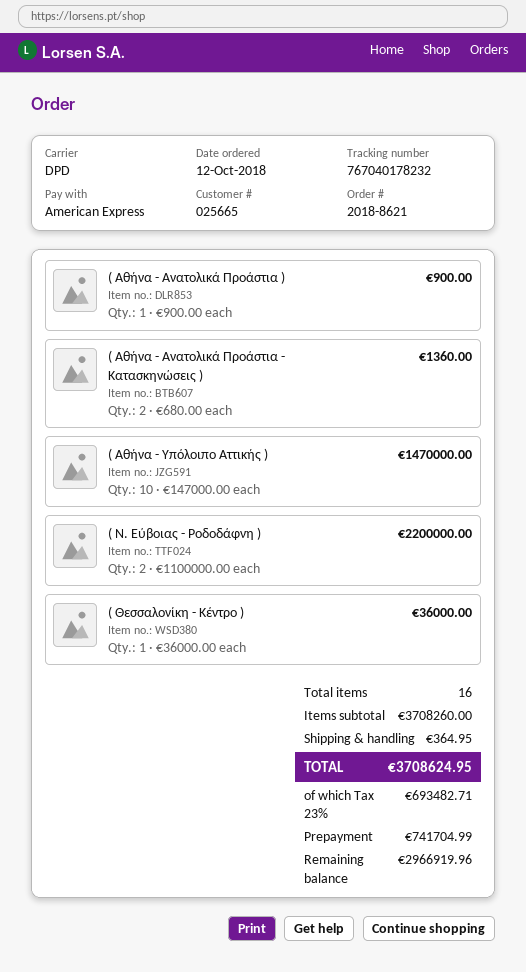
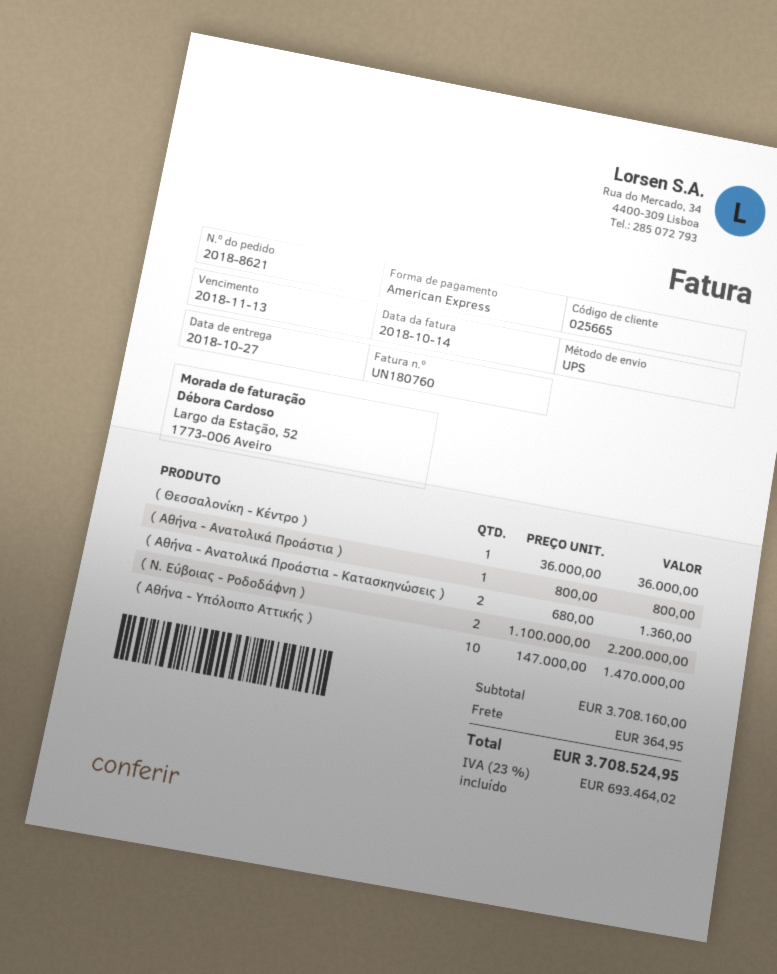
shipping method: DPD -> UPS
( Αθήνα - Ανατολικά Προάστια ): 1 x 900.00 = 900.00 -> 1 x 800.00 = 800.00
subtotal: 3708260.00 -> 3708160.00
tax: 23% = 693482.71 -> 23% = 693464.02
total: 3708624.95 -> 3708524.95

